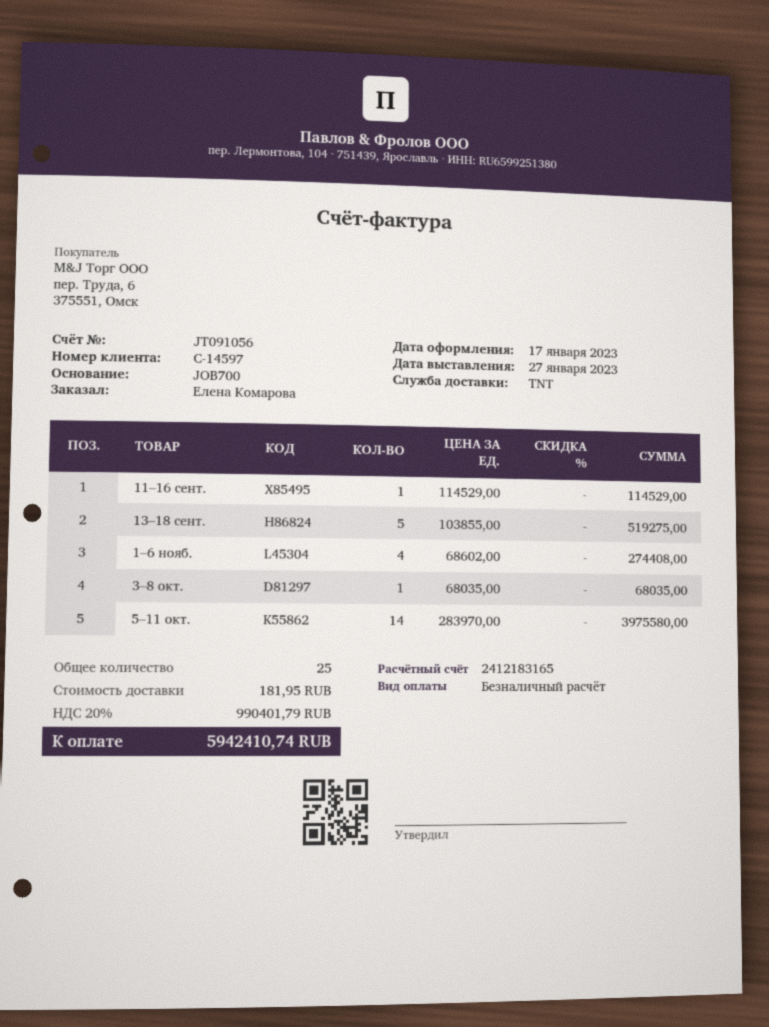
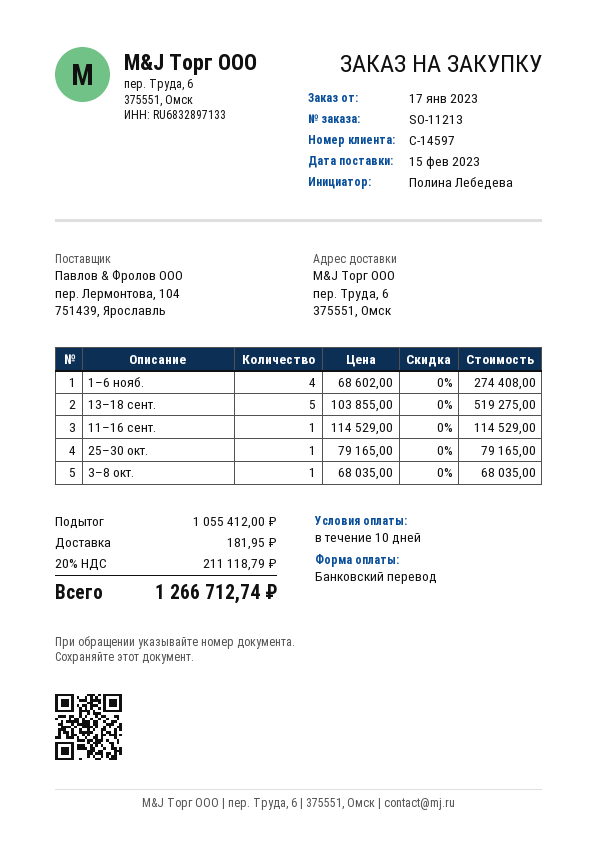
ordered by: Елена Комарова -> Полина Лебедева
5–11 окт.: 14 x 283970.00 = 3975580.00 -> none
25–30 окт.: none -> 1 x 79165.00 = 79165.00
tax: 20% = 990401.79 -> 20% = 211118.79
total: 5942410.74 -> 1266712.74

